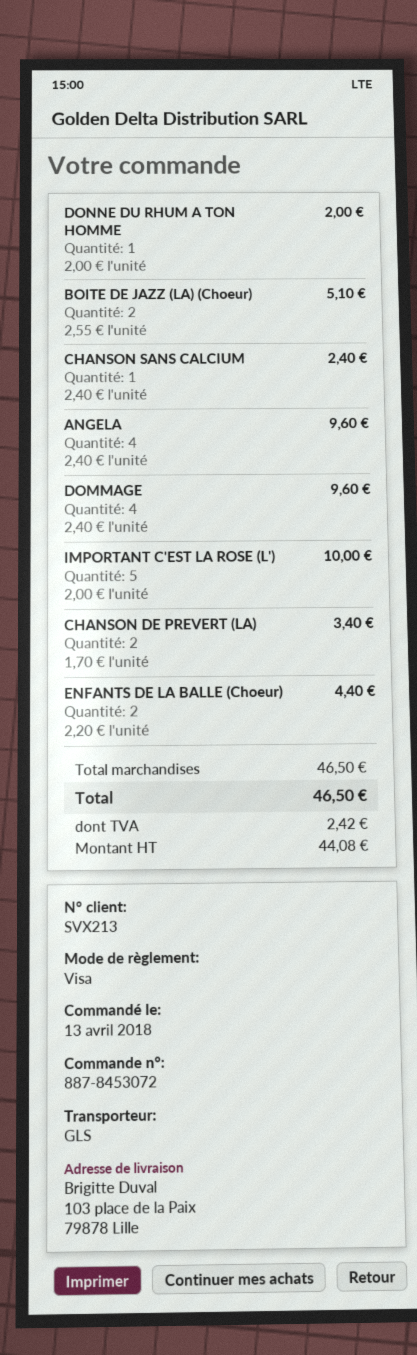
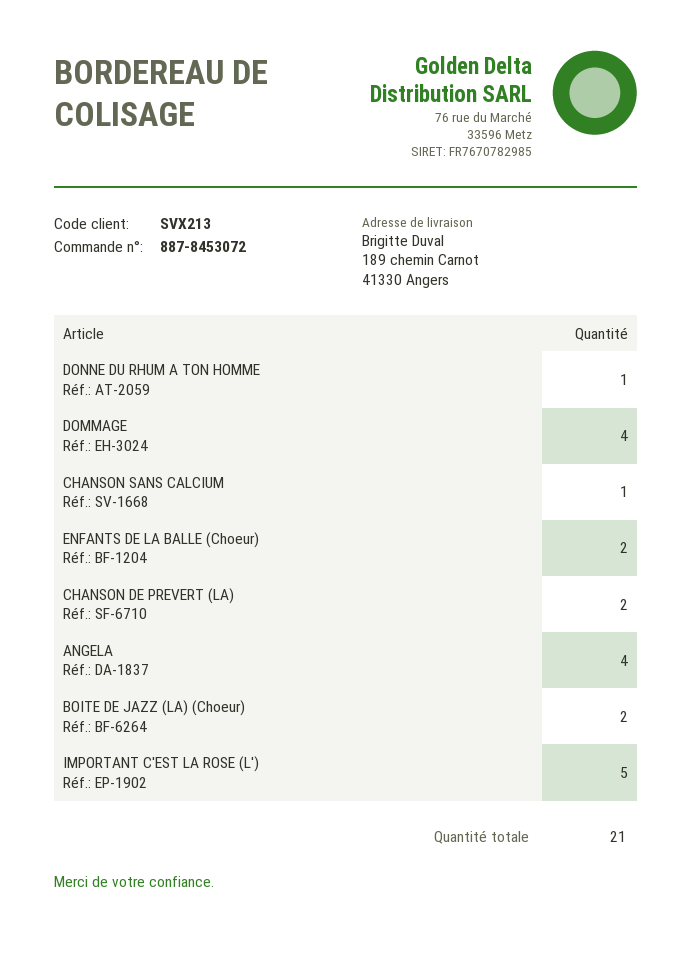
ship to: 103 place de la Paix, 79878 Lille -> 189 chemin Carnot, 41330 Angers

